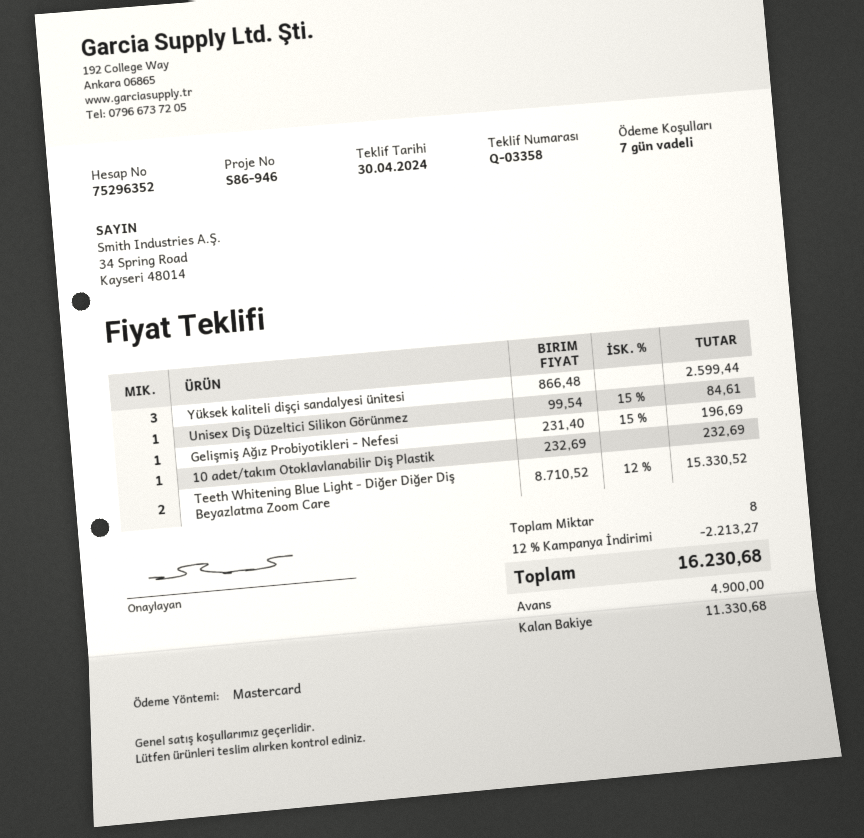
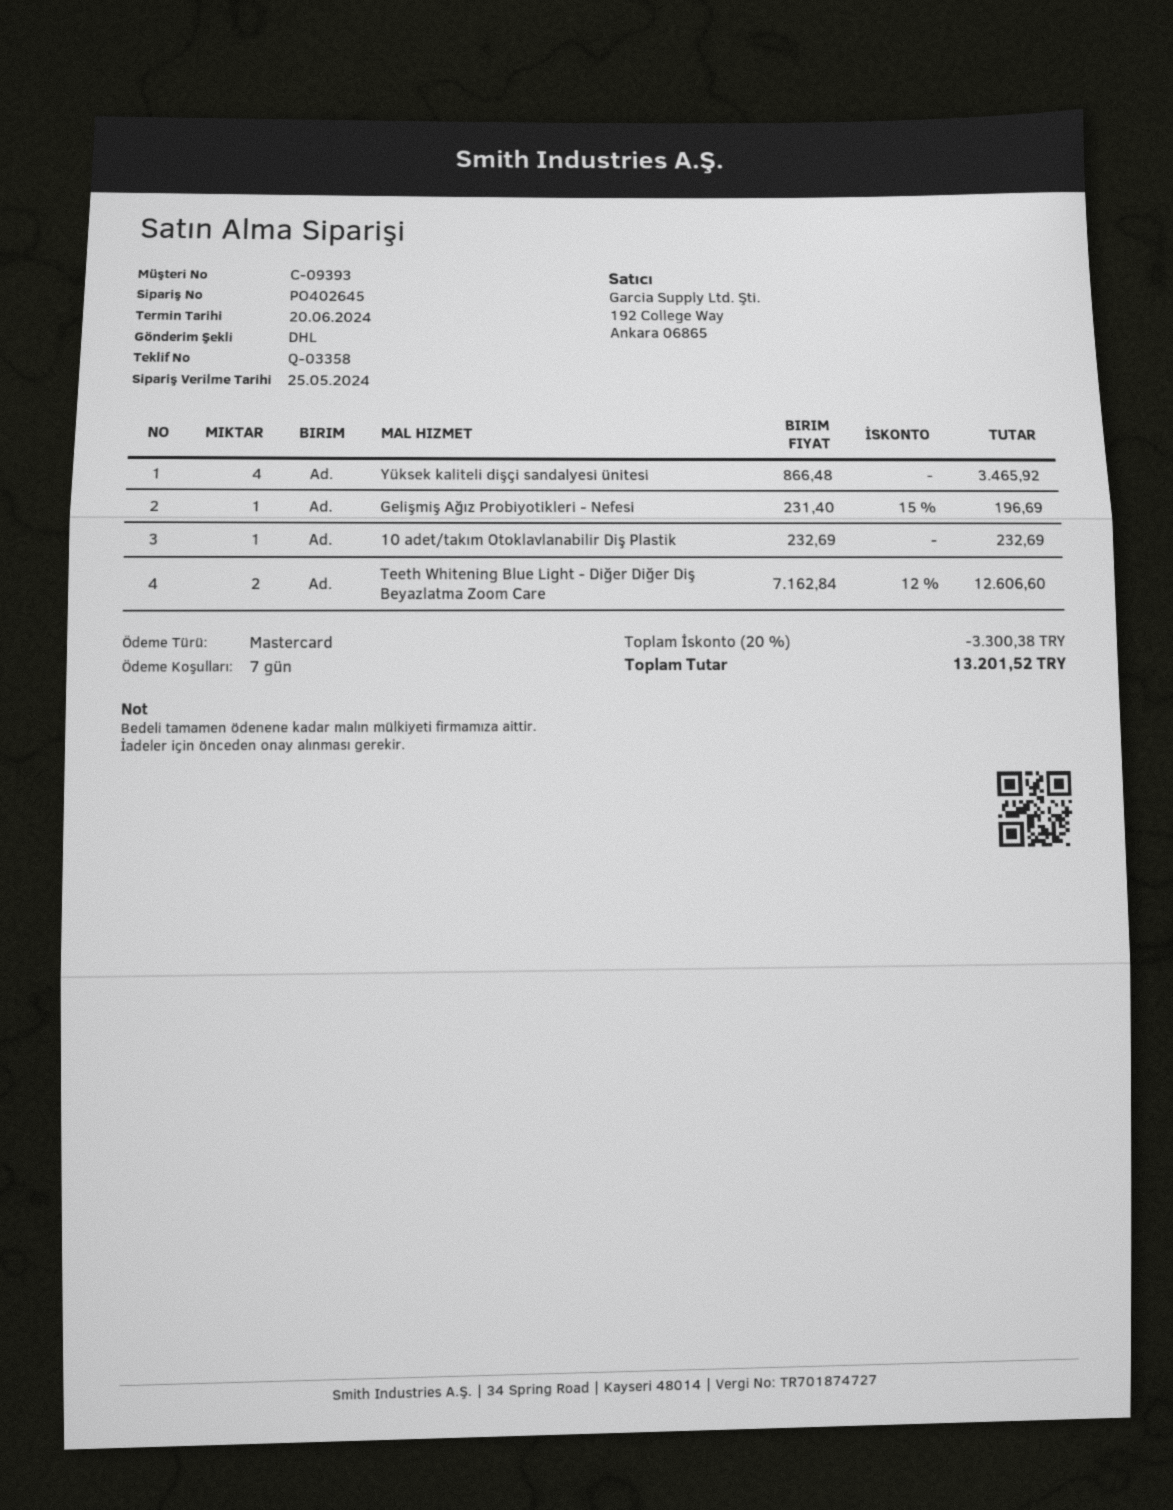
Yüksek kaliteli dişçi sandalyesi ünitesi: 3 x 866.48 = 2599.44 -> 4 x 866.48 = 3465.92
Unisex Diş Düzeltici Silikon Görünmez: 1 x 99.54 - 15% = 84.61 -> none
Teeth Whitening Blue Light - Diğer Diğer Diş Beyazlatma Zoom Care: 2 x 8710.52 - 12% = 15330.52 -> 2 x 7162.84 - 12% = 12606.60
discount: 12% = 2213.27 -> 20% = 3300.38
total: 16230.68 -> 13201.52

